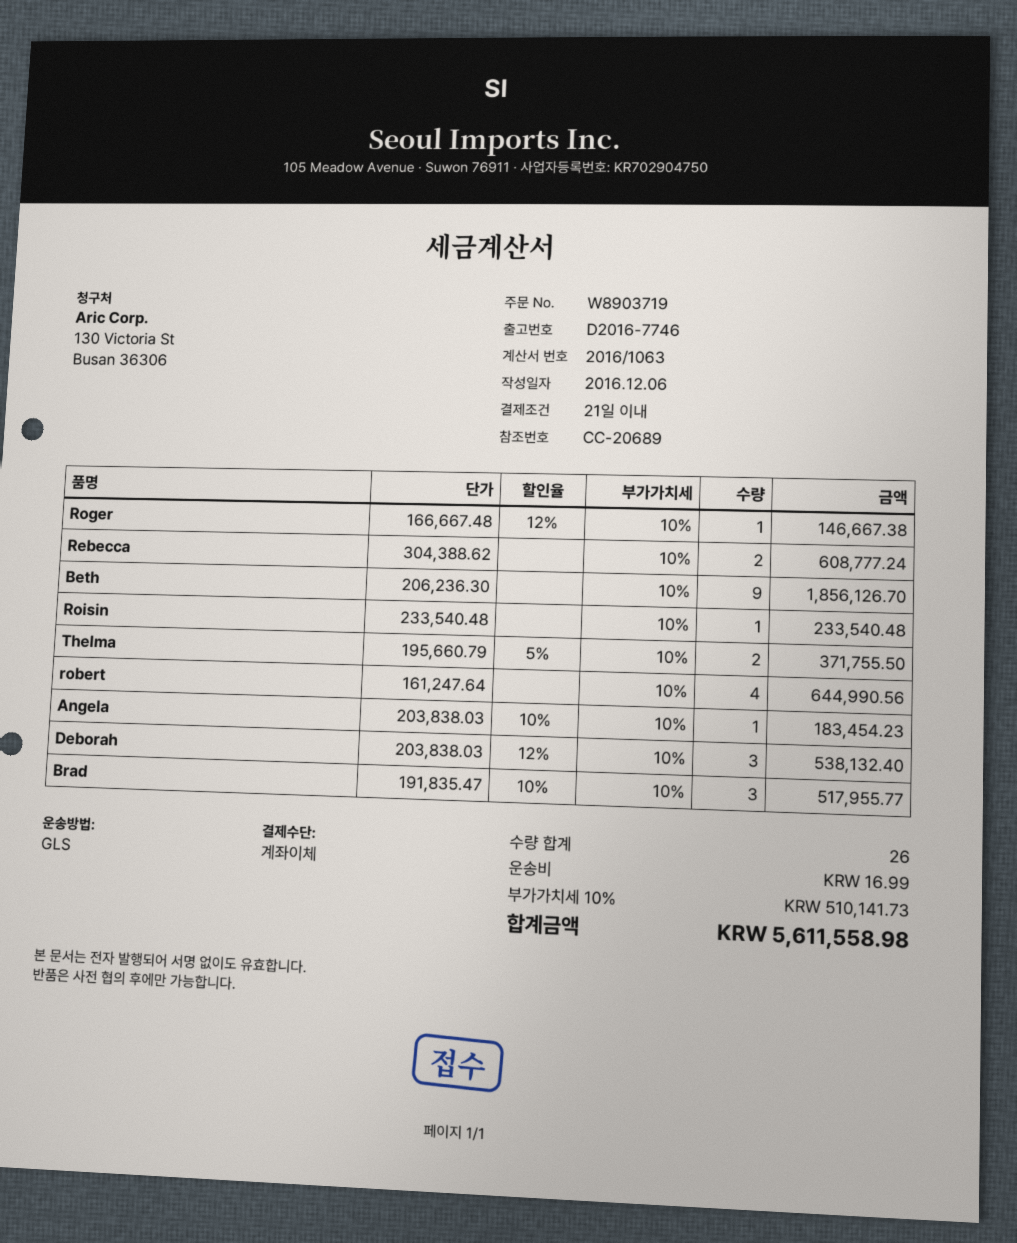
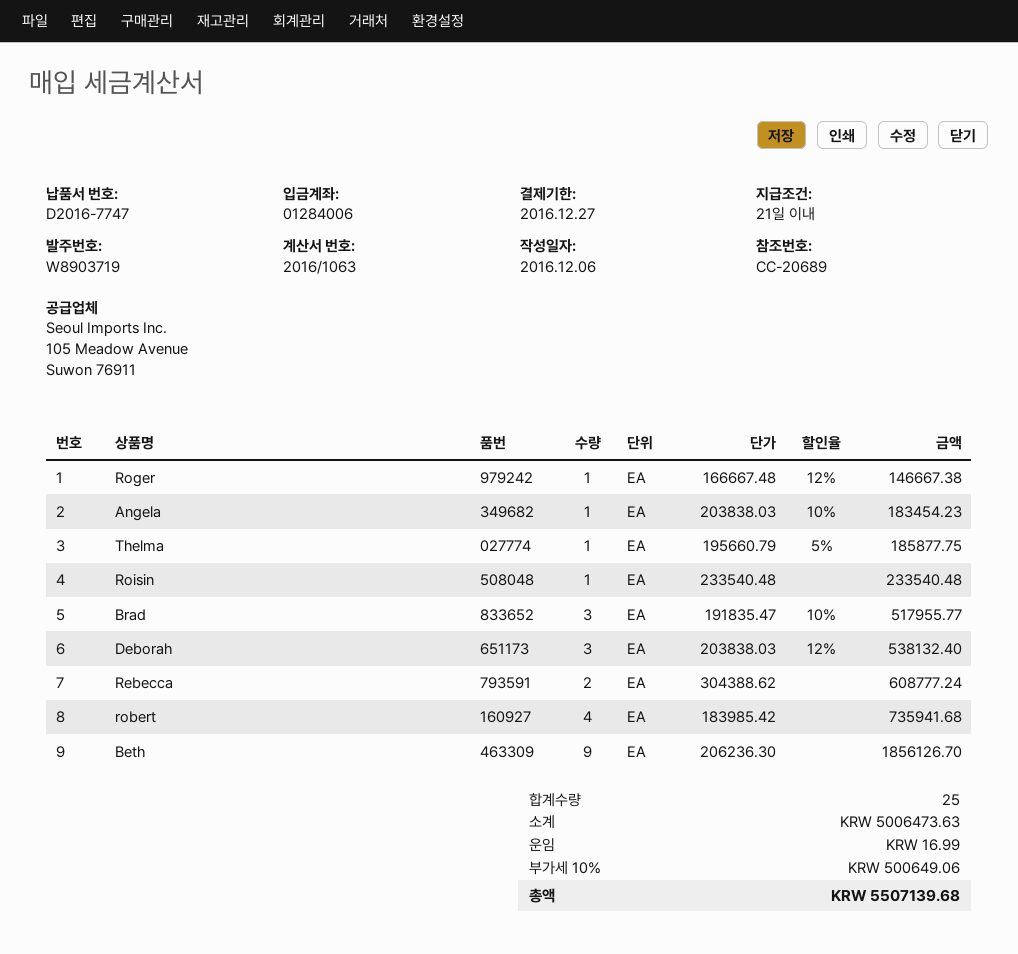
delivery note number: D2016-7746 -> D2016-7747
Thelma: 2 x 195660.79 - 5% = 371755.50 -> 1 x 195660.79 - 5% = 185877.75
robert: 4 x 161247.64 = 644990.56 -> 4 x 183985.42 = 735941.68
total quantity: 26 -> 25
tax: 10% = 510141.73 -> 10% = 500649.06
total: 5611558.98 -> 5507139.68

